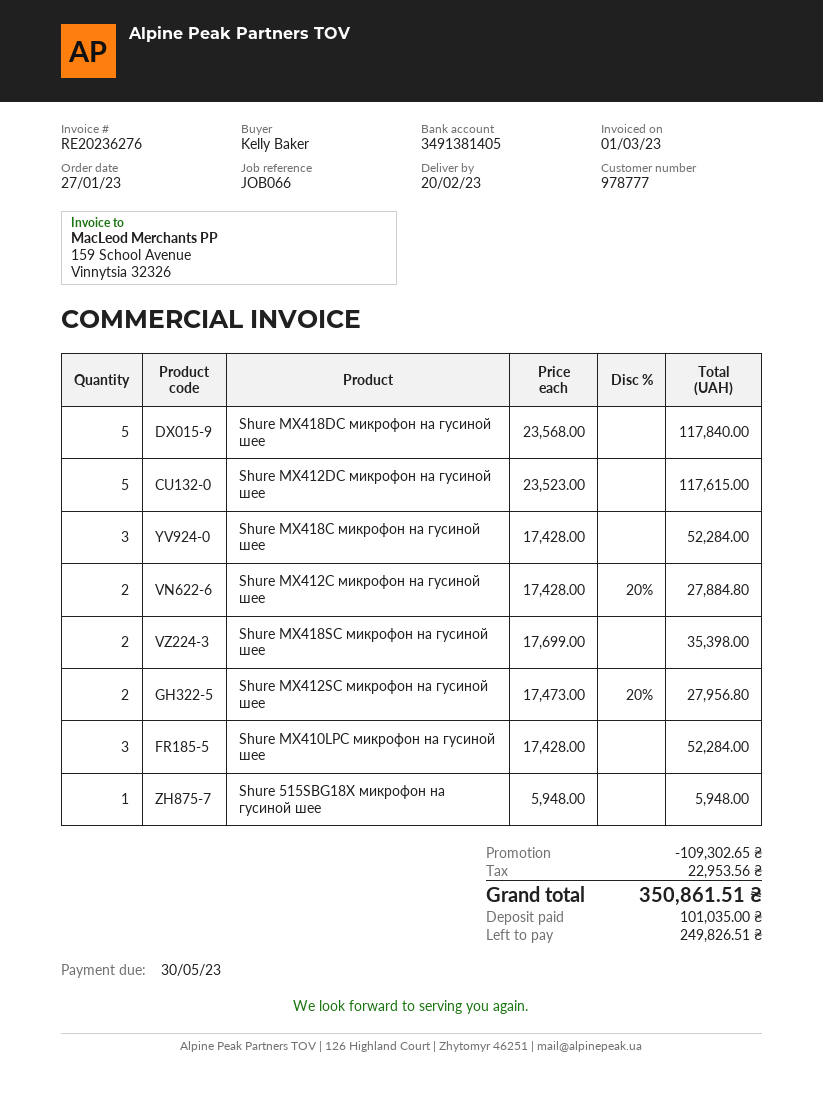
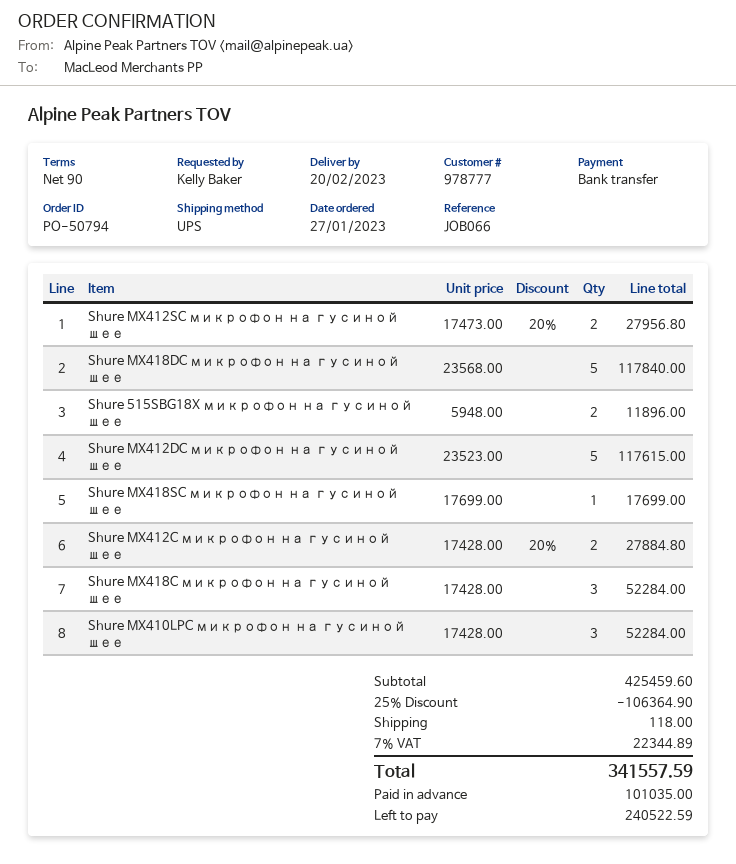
Shure MX418SC микрофон на гусиной шее: 2 x 17699.00 = 35398.00 -> 1 x 17699.00 = 17699.00
Shure 515SBG18X микрофон на гусиной шее: 1 x 5948.00 = 5948.00 -> 2 x 5948.00 = 11896.00
discount: 109302.65 -> 106364.90
shipping: none -> 118.00
tax: 22953.56 -> 22344.89
total: 350861.51 -> 341557.59
balance: 249826.51 -> 240522.59

